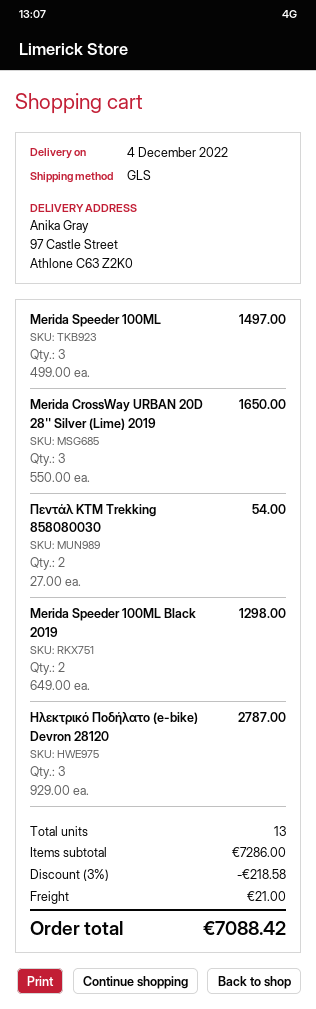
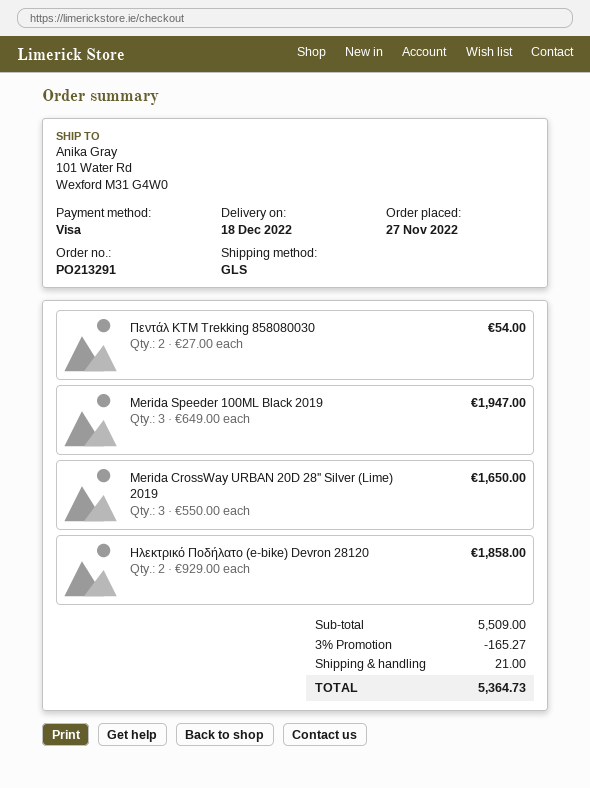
delivery date: 2022-12-04 -> 2022-12-18
ship to: 97 Castle Street, Athlone C63 Z2K0 -> 101 Water Rd, Wexford M31 G4W0
Merida Speeder 100ML: 3 x 499.00 = 1497.00 -> none
Merida Speeder 100ML Black 2019: 2 x 649.00 = 1298.00 -> 3 x 649.00 = 1947.00
Ηλεκτρικό Ποδήλατο (e-bike) Devron 28120: 3 x 929.00 = 2787.00 -> 2 x 929.00 = 1858.00
subtotal: 7286.00 -> 5509.00
discount: 3% = 218.58 -> 3% = 165.27
total: 7088.42 -> 5364.73

